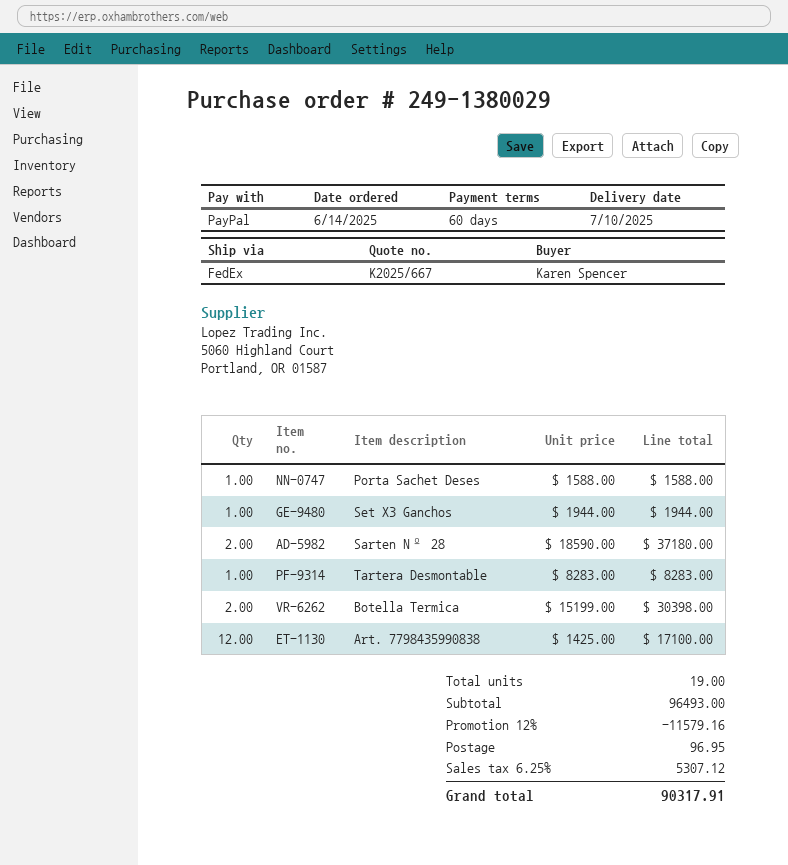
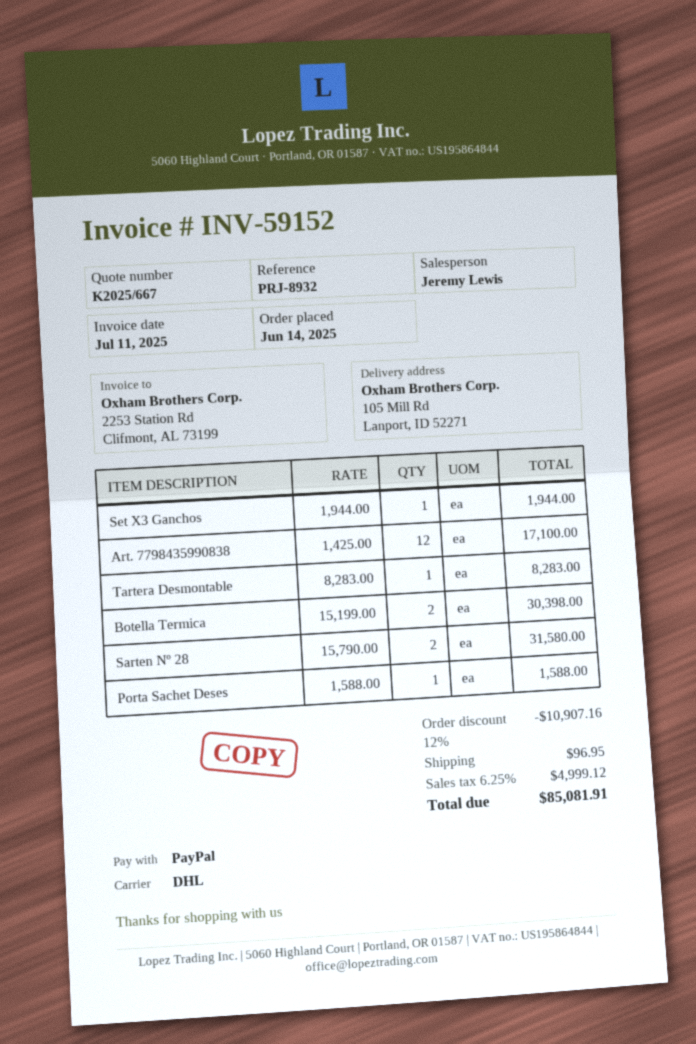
shipping method: FedEx -> DHL
Sarten Nº 28: 2 x 18590.00 = 37180.00 -> 2 x 15790.00 = 31580.00
discount: 12% = 11579.16 -> 12% = 10907.16
tax: 6.25% = 5307.12 -> 6.25% = 4999.12
total: 90317.91 -> 85081.91

